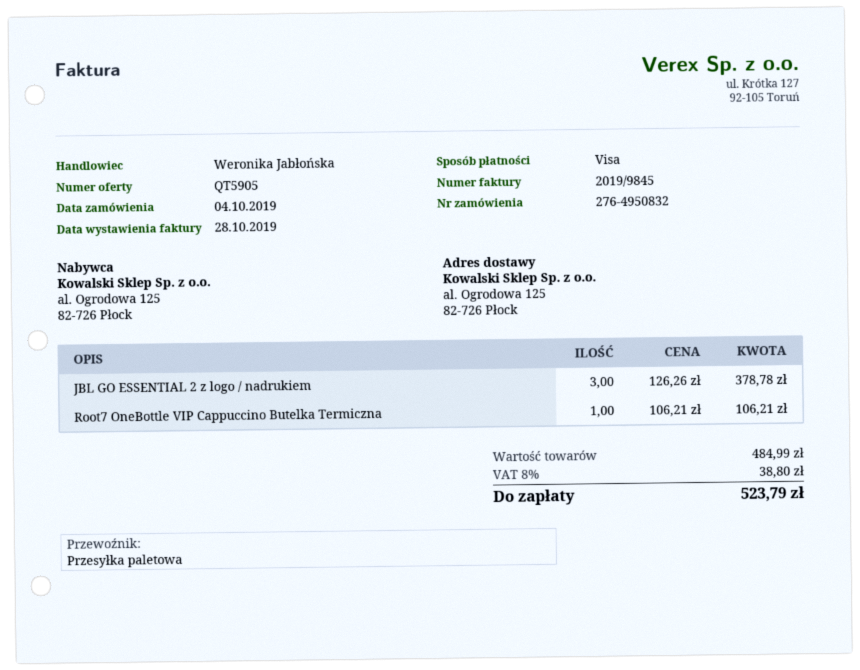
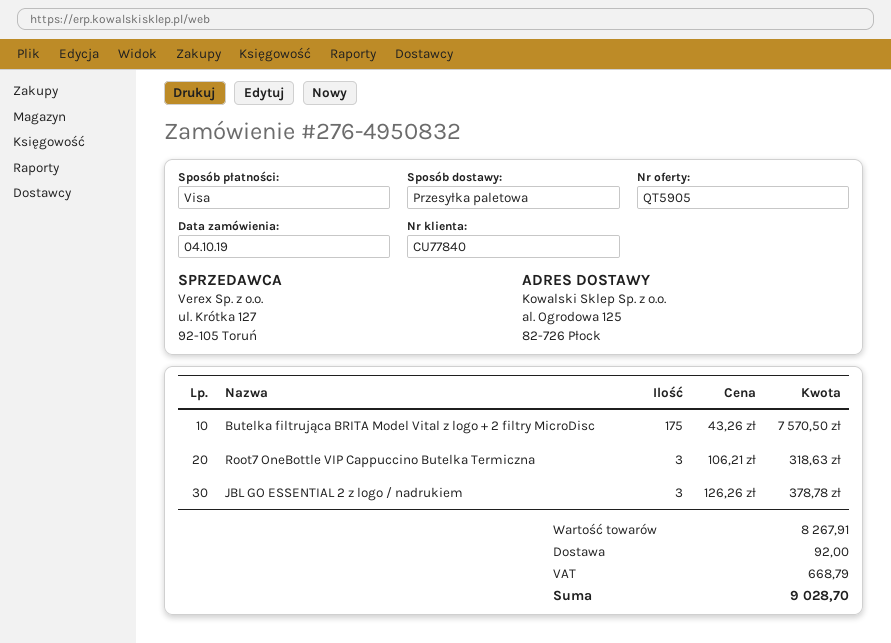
Root7 OneBottle VIP Cappuccino Butelka Termiczna: 1 x 106.21 = 106.21 -> 3 x 106.21 = 318.63
Butelka filtrująca BRITA Model Vital z logo + 2 filtry MicroDisc: none -> 175 x 43.26 = 7570.50
subtotal: 484.99 -> 8267.91
shipping: none -> 92.00
tax: 38.80 -> 668.79
total: 523.79 -> 9028.70

